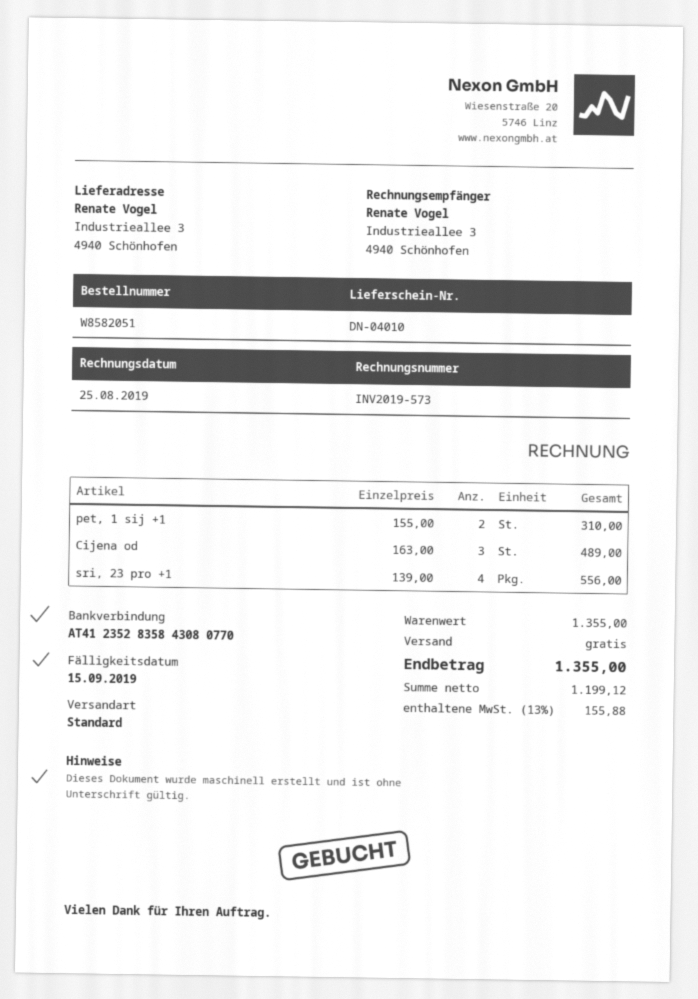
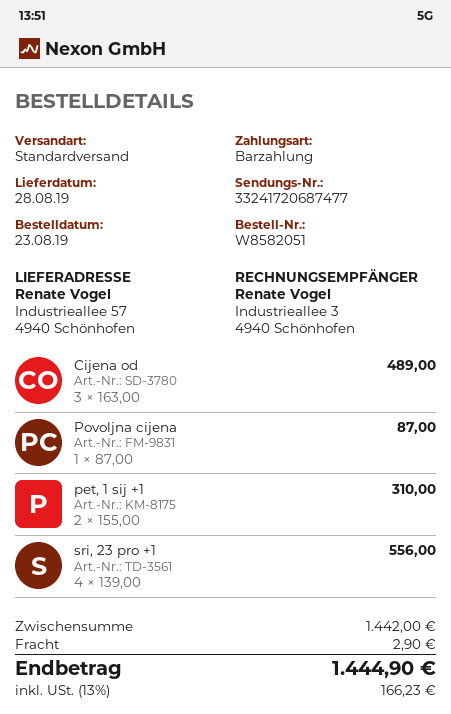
ship to: Industrieallee 3, 4940 Schönhofen -> Industrieallee 57, 4940 Schönhofen
Povoljna cijena: none -> 1 x 87.00 = 87.00
subtotal: 1355.00 -> 1442.00
shipping: 0.00 -> 2.90
tax: 13% = 155.88 -> 13% = 166.23
total: 1355.00 -> 1444.90

